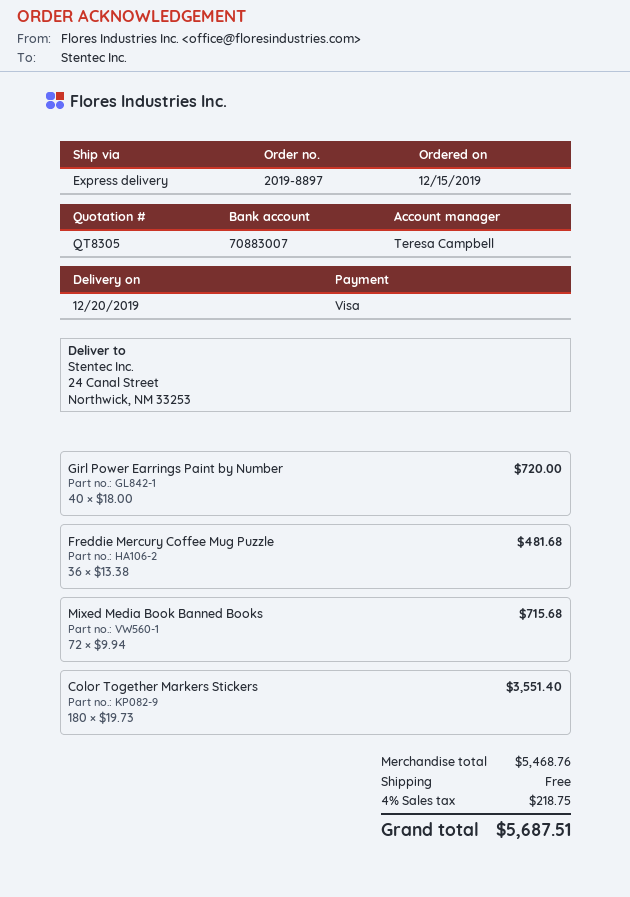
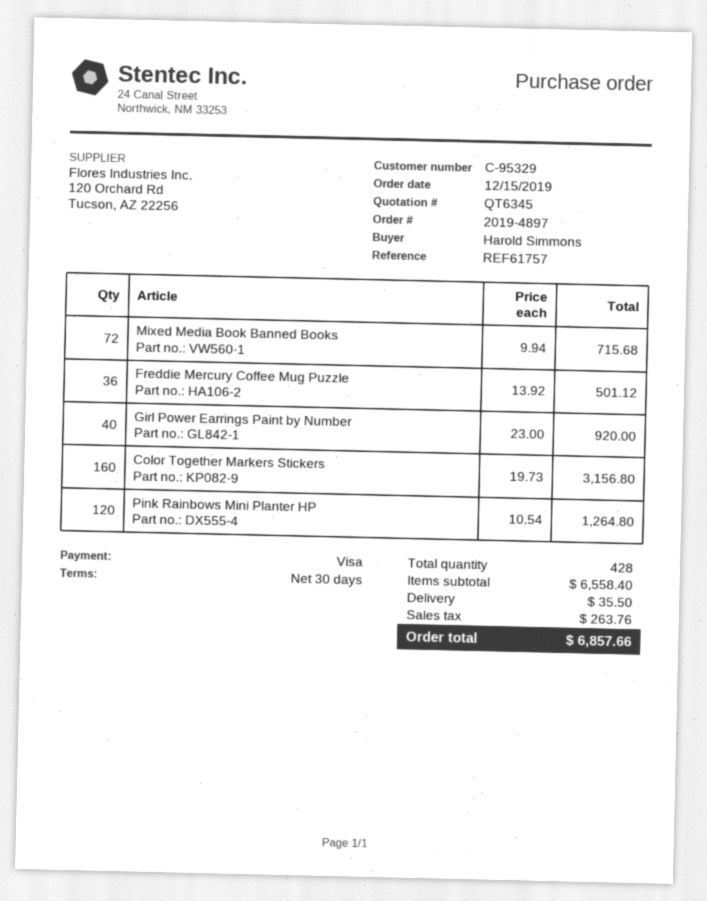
quote number: QT8305 -> QT6345
order number: 2019-8897 -> 2019-4897
Girl Power Earrings Paint by Number: 40 x 18.00 = 720.00 -> 40 x 23.00 = 920.00
Freddie Mercury Coffee Mug Puzzle: 36 x 13.38 = 481.68 -> 36 x 13.92 = 501.12
Color Together Markers Stickers: 180 x 19.73 = 3551.40 -> 160 x 19.73 = 3156.80
Pink Rainbows Mini Planter HP: none -> 120 x 10.54 = 1264.80
subtotal: 5468.76 -> 6558.40
shipping: 0.00 -> 35.50
tax: 218.75 -> 263.76
total: 5687.51 -> 6857.66

